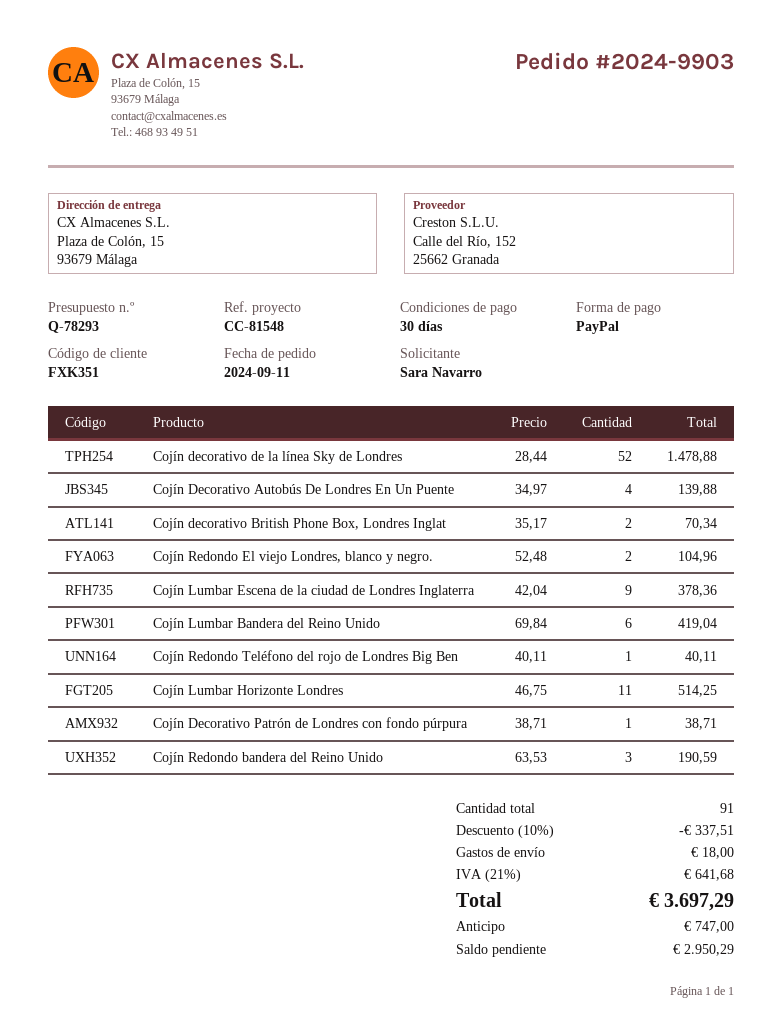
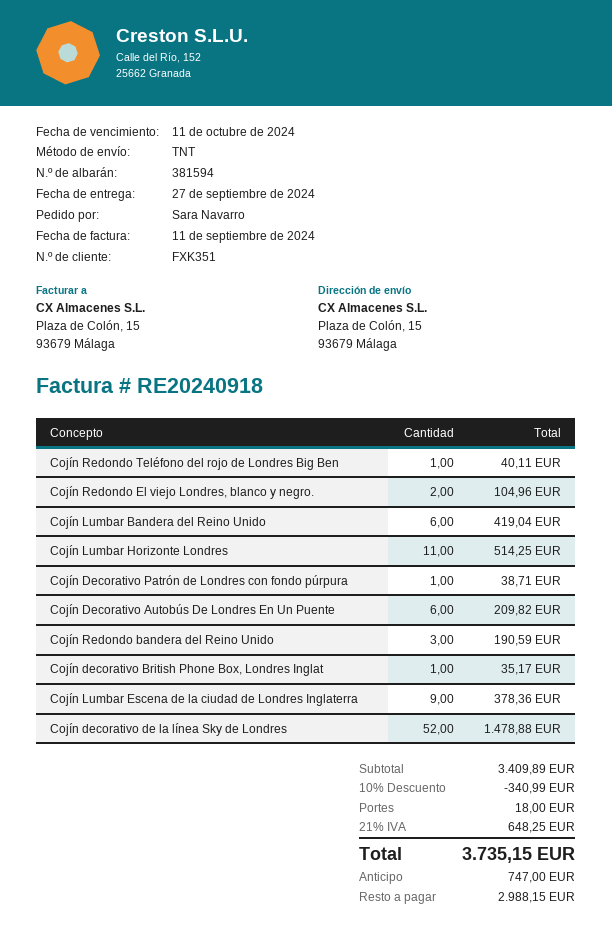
Cojín Decorativo Autobús De Londres En Un Puente: 4 for 139.88 -> 6 for 209.82
Cojín decorativo British Phone Box, Londres Inglat: 2 for 70.34 -> 1 for 35.17
discount: 10% = 337.51 -> 10% = 340.99
tax: 21% = 641.68 -> 21% = 648.25
total: 3697.29 -> 3735.15
balance: 2950.29 -> 2988.15

